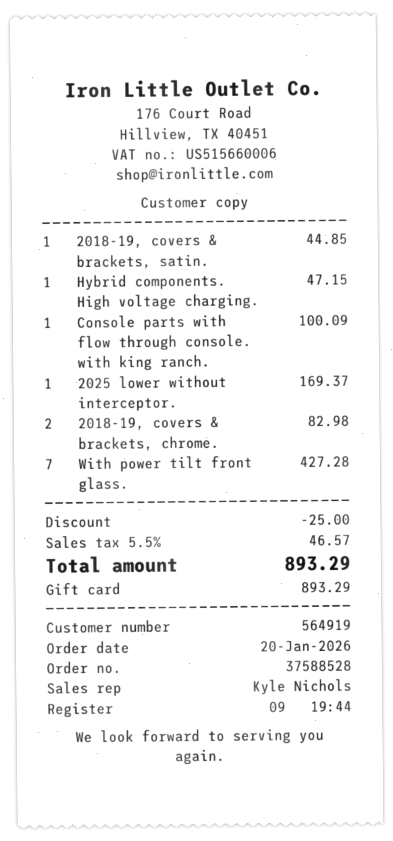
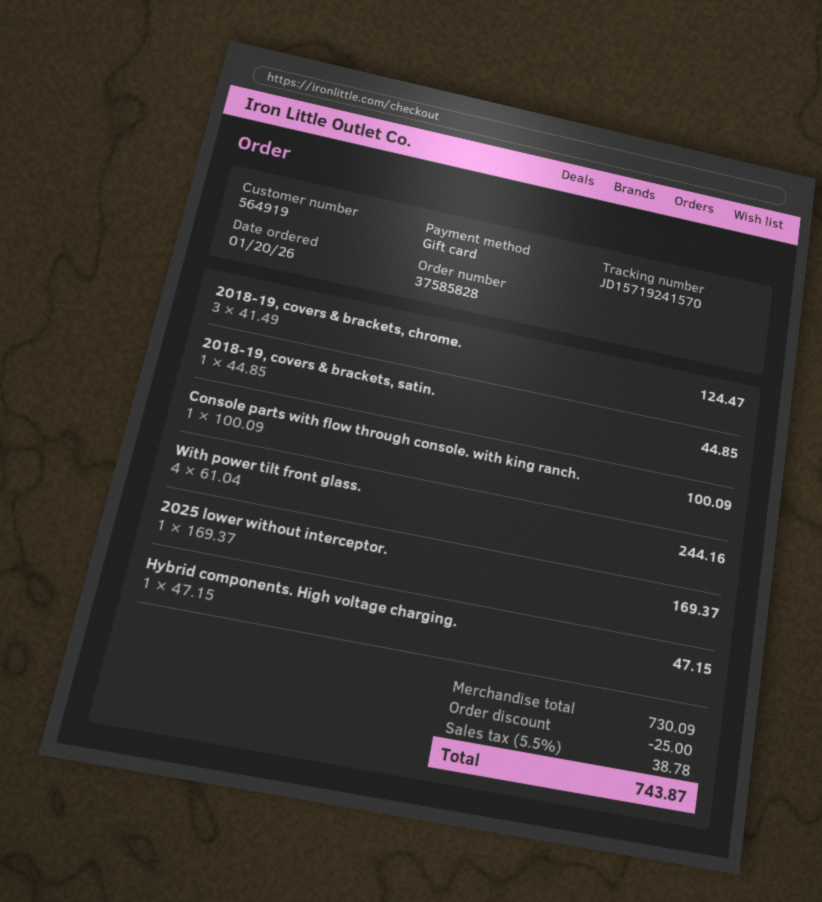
order number: 37588528 -> 37585828
2018-19, covers & brackets, chrome.: 2 for 82.98 -> 3 for 124.47
With power tilt front glass.: 7 for 427.28 -> 4 for 244.16
tax: 5.5% = 46.57 -> 5.5% = 38.78
total: 893.29 -> 743.87

